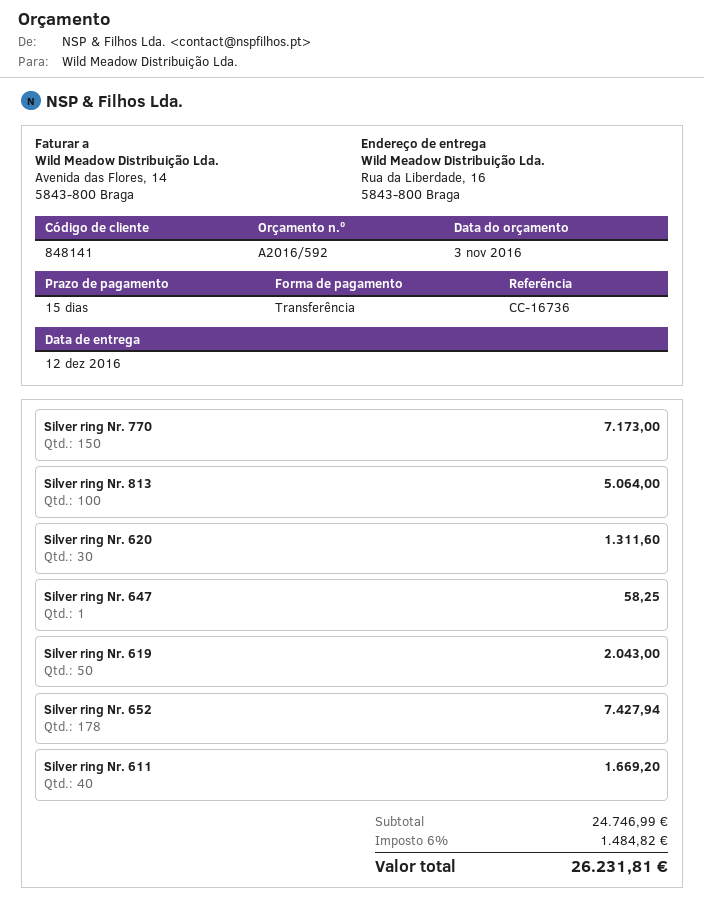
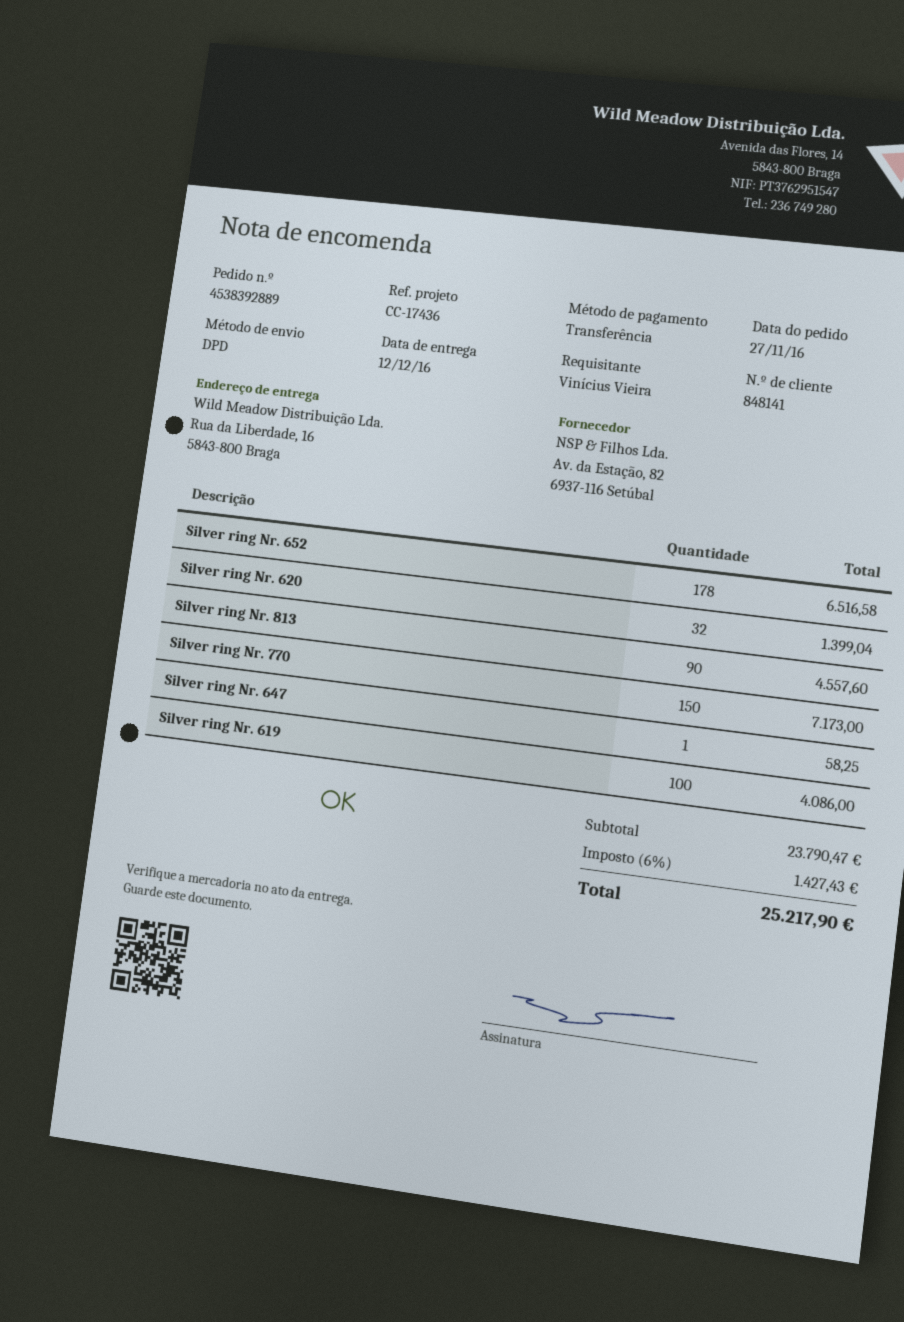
reference: CC-16736 -> CC-17436
Silver ring Nr. 813: 100 for 5064.00 -> 90 for 4557.60
Silver ring Nr. 620: 30 for 1311.60 -> 32 for 1399.04
Silver ring Nr. 619: 50 for 2043.00 -> 100 for 4086.00
Silver ring Nr. 652: 178 for 7427.94 -> 178 for 6516.58
Silver ring Nr. 611: 40 for 1669.20 -> none
subtotal: 24746.99 -> 23790.47
tax: 6% = 1484.82 -> 6% = 1427.43
total: 26231.81 -> 25217.90

